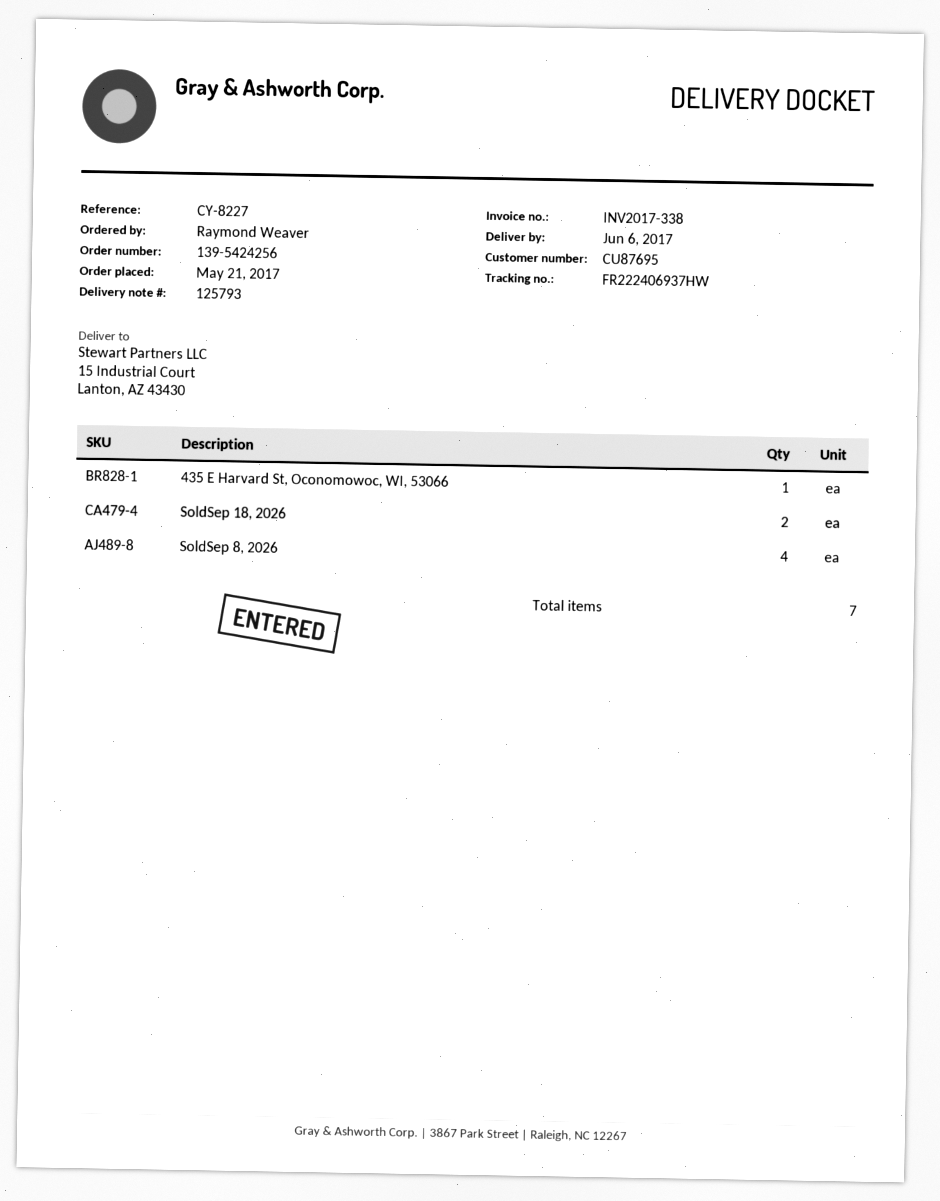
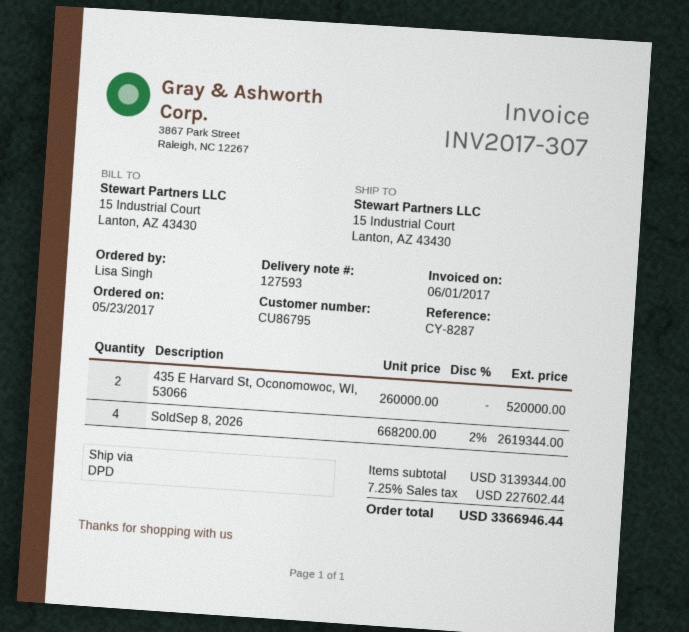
order date: 2017-05-21 -> 2017-05-23
delivery note number: 125793 -> 127593
invoice number: INV2017-338 -> INV2017-307
customer number: CU87695 -> CU86795
reference: CY-8227 -> CY-8287
ordered by: Raymond Weaver -> Lisa Singh
435 E Harvard St, Oconomowoc, WI, 53066: 1 -> 2
SoldSep 18, 2026: 2 -> none

